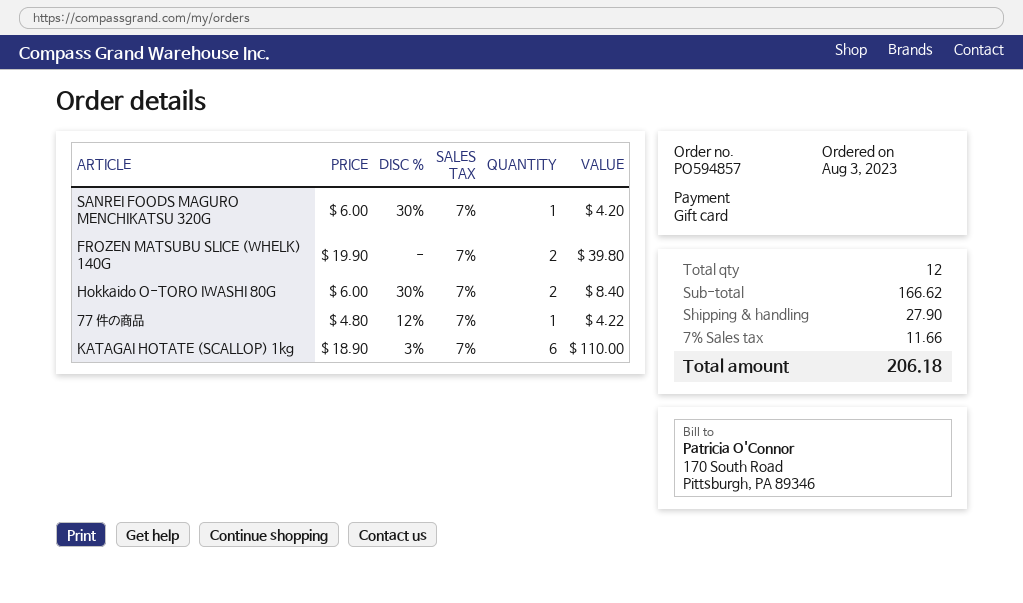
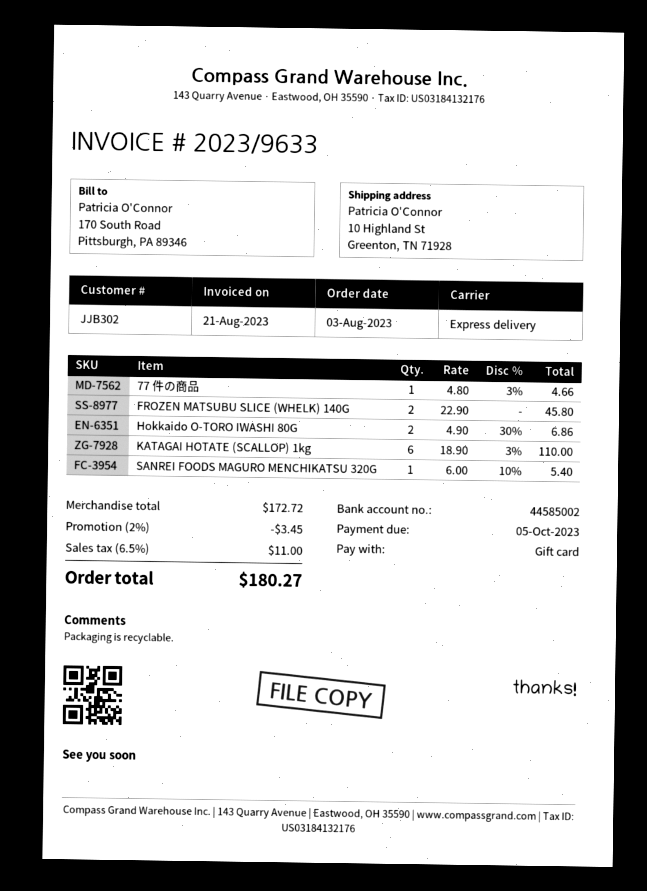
SANREI FOODS MAGURO MENCHIKATSU 320G: 1 x 6.00 - 30% = 4.20 -> 1 x 6.00 - 10% = 5.40
FROZEN MATSUBU SLICE (WHELK) 140G: 2 x 19.90 = 39.80 -> 2 x 22.90 = 45.80
Hokkaido O-TORO IWASHI 80G: 2 x 6.00 - 30% = 8.40 -> 2 x 4.90 - 30% = 6.86
77 件の商品: 1 x 4.80 - 12% = 4.22 -> 1 x 4.80 - 3% = 4.66
subtotal: 166.62 -> 172.72
discount: none -> 2% = 3.45
shipping: 27.90 -> none
tax: 7% = 11.66 -> 6.5% = 11.00
total: 206.18 -> 180.27

